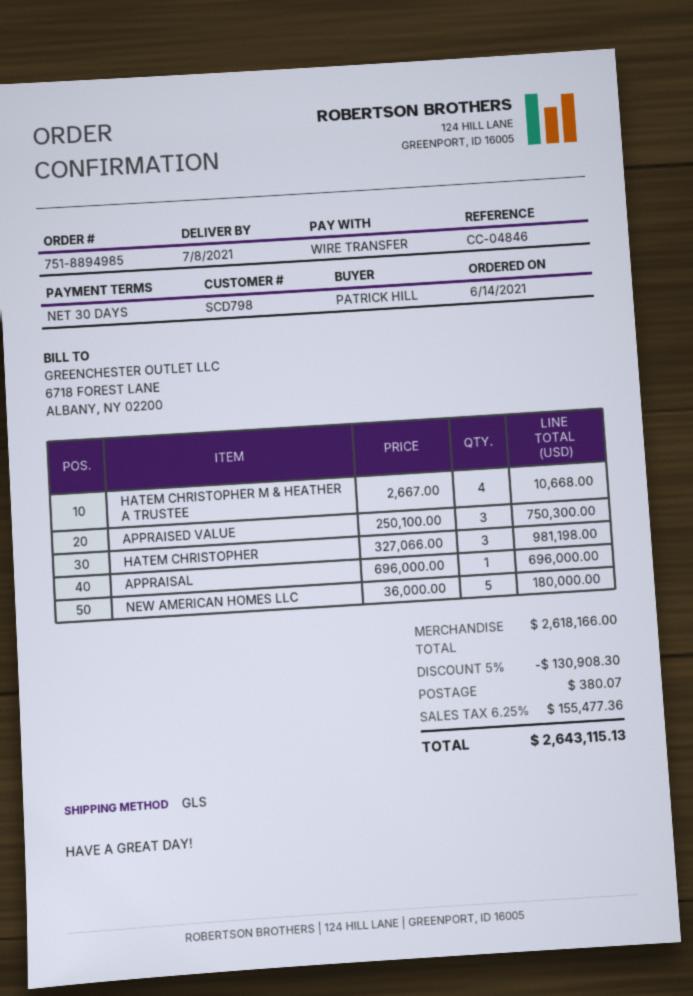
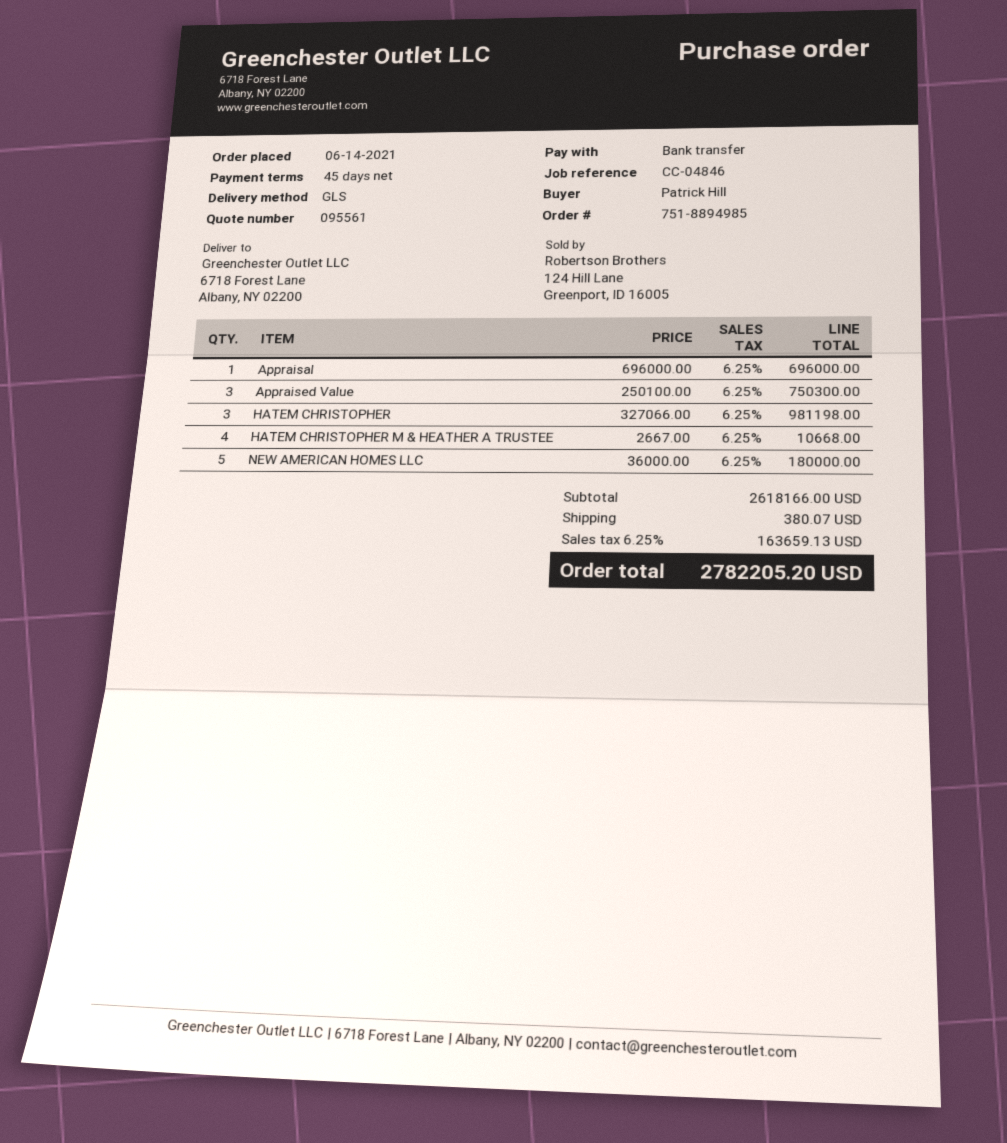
payment terms: 30 days -> 45 days
discount: 5% = 130908.30 -> none
tax: 6.25% = 155477.36 -> 6.25% = 163659.13
total: 2643115.13 -> 2782205.20

